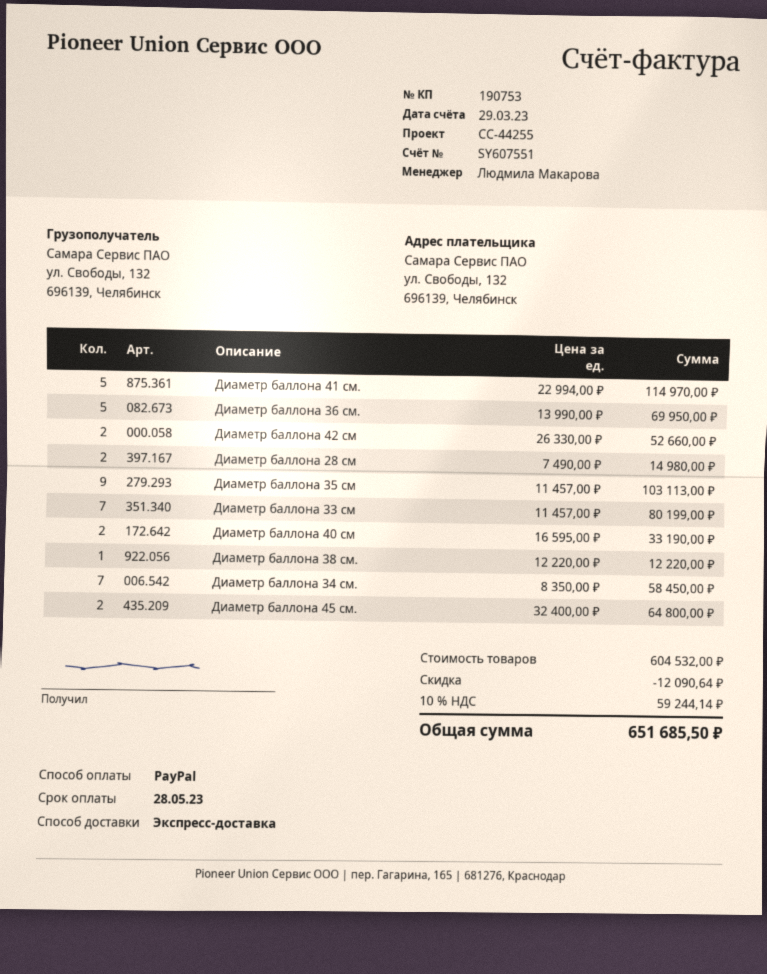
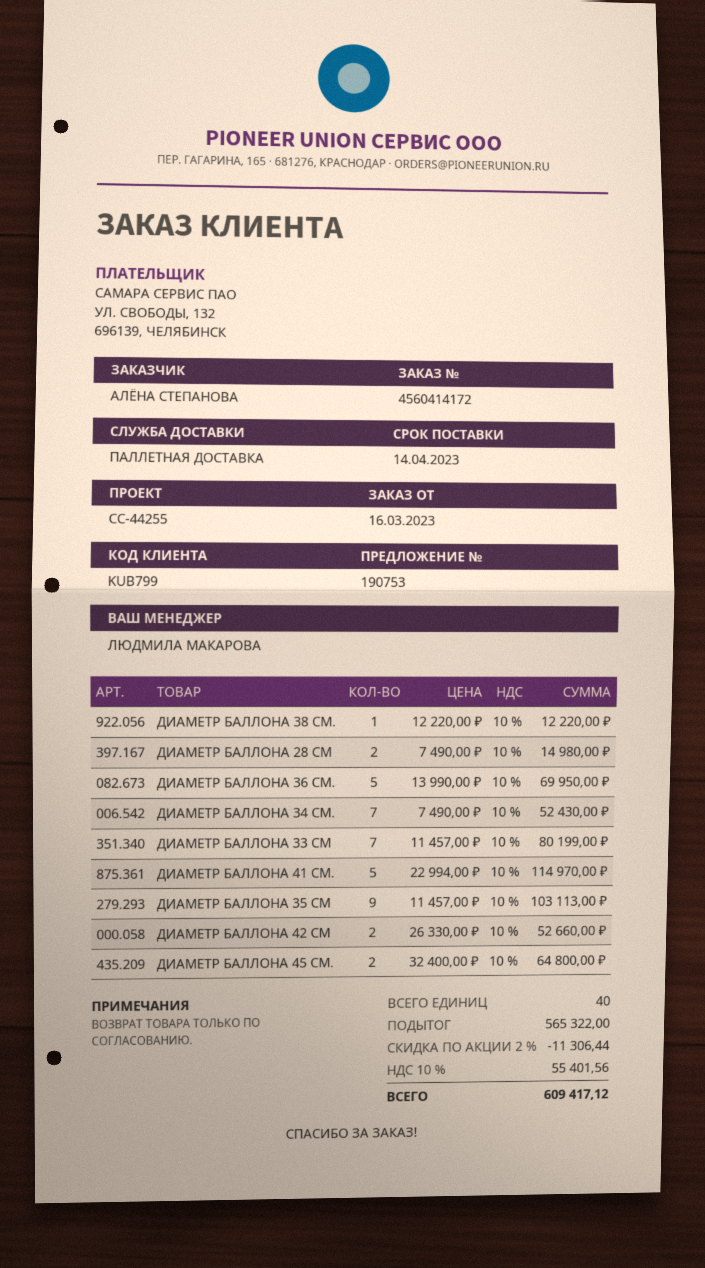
shipping method: express -> pallet freight
Диаметр баллона 40 см: 2 x 16595.00 = 33190.00 -> none
Диаметр баллона 34 см.: 7 x 8350.00 = 58450.00 -> 7 x 7490.00 = 52430.00
subtotal: 604532.00 -> 565322.00
discount: 12090.64 -> 11306.44
tax: 10% = 59244.14 -> 10% = 55401.56
total: 651685.50 -> 609417.12

